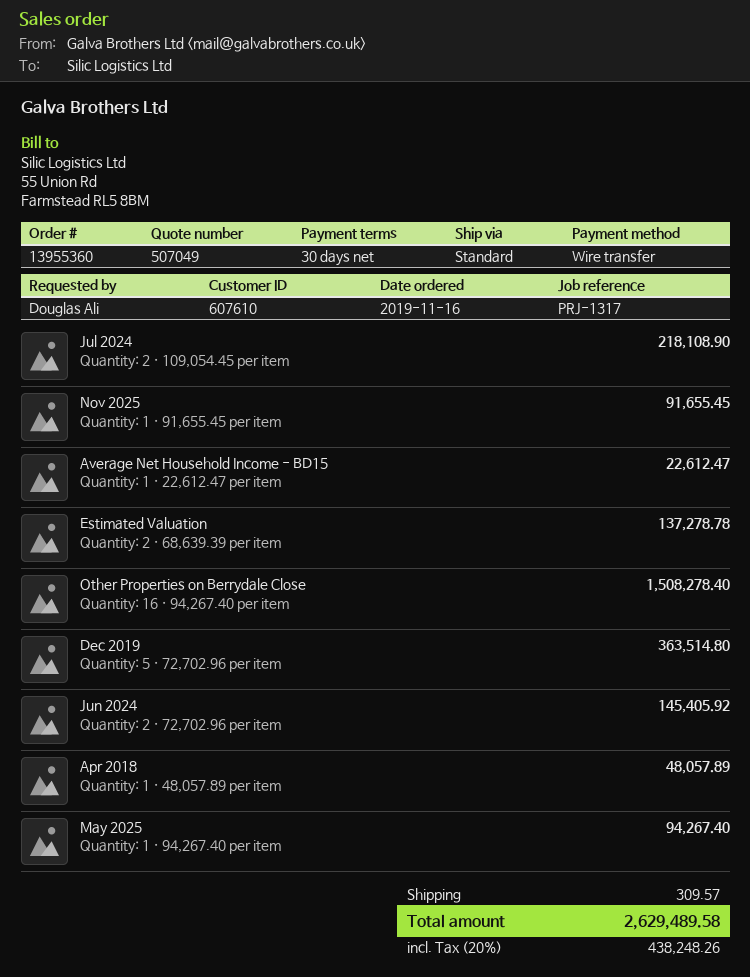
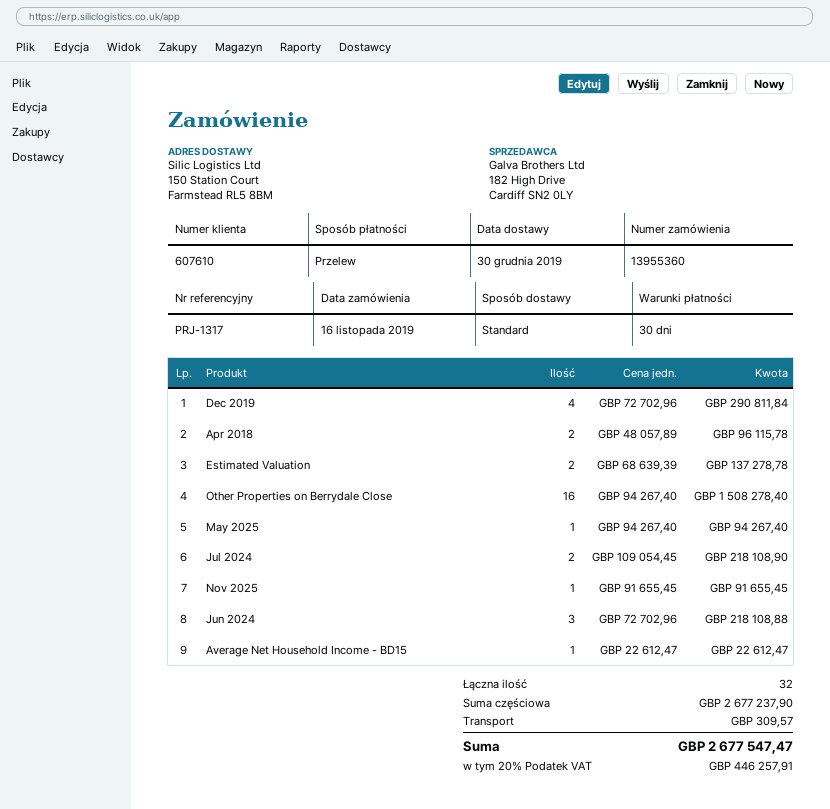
Dec 2019: 5 x 72702.96 = 363514.80 -> 4 x 72702.96 = 290811.84
Jun 2024: 2 x 72702.96 = 145405.92 -> 3 x 72702.96 = 218108.88
Apr 2018: 1 x 48057.89 = 48057.89 -> 2 x 48057.89 = 96115.78
tax: 20% = 438248.26 -> 20% = 446257.91
total: 2629489.58 -> 2677547.47

